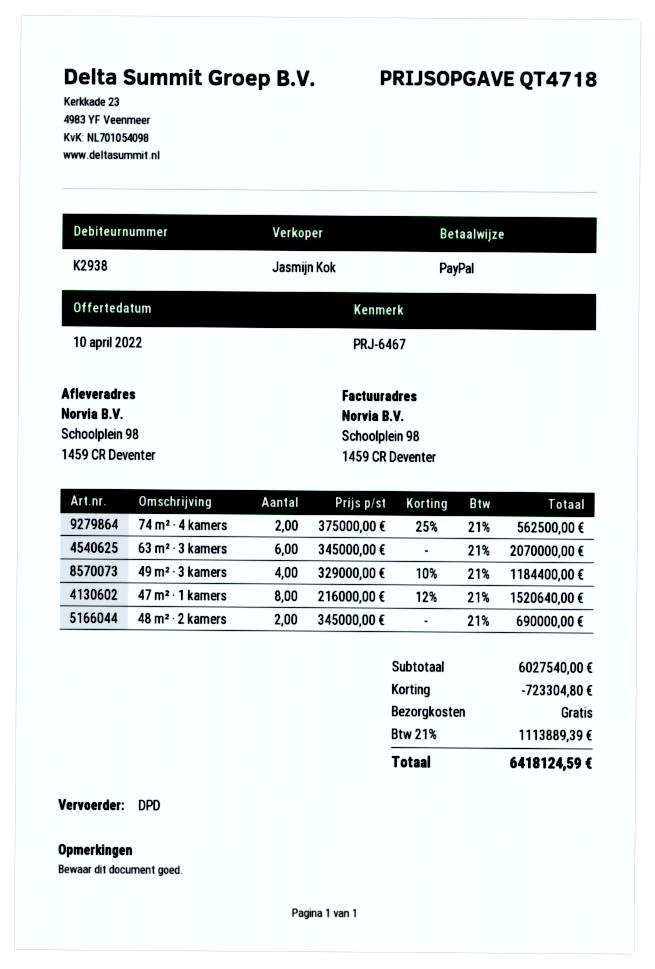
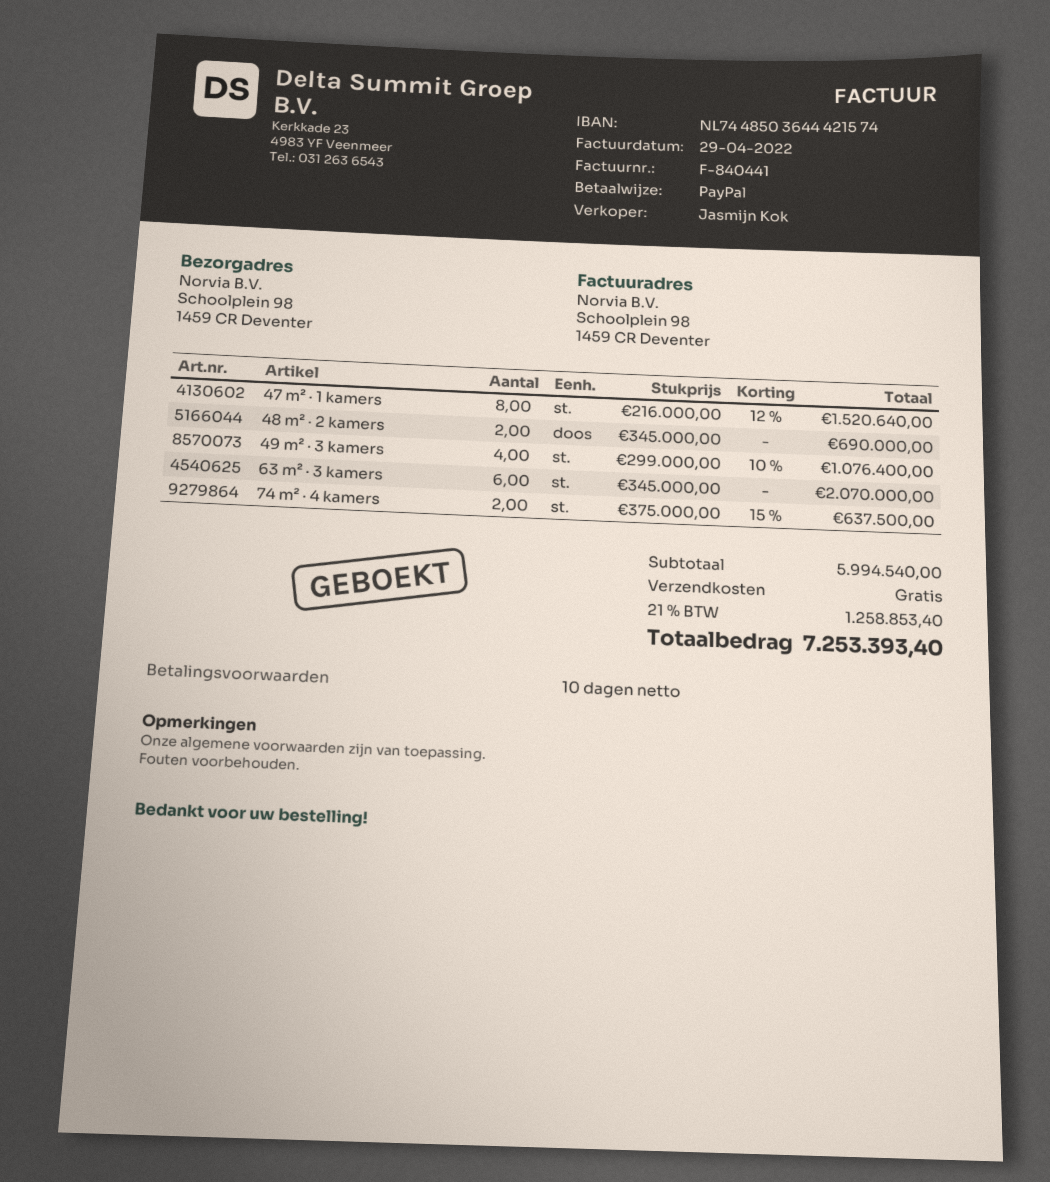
74 m² · 4 kamers: 2 x 375000.00 - 25% = 562500.00 -> 2 x 375000.00 - 15% = 637500.00
49 m² · 3 kamers: 4 x 329000.00 - 10% = 1184400.00 -> 4 x 299000.00 - 10% = 1076400.00
subtotal: 6027540.00 -> 5994540.00
discount: 723304.80 -> none
tax: 21% = 1113889.39 -> 21% = 1258853.40
total: 6418124.59 -> 7253393.40

